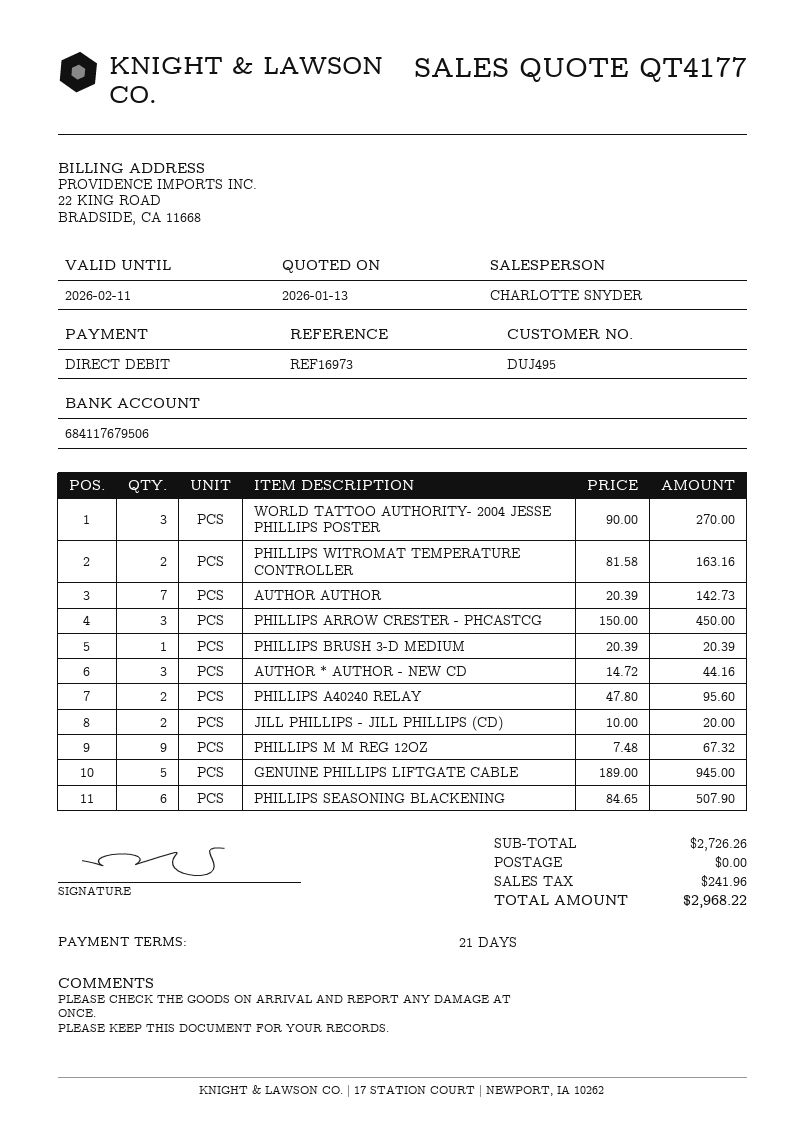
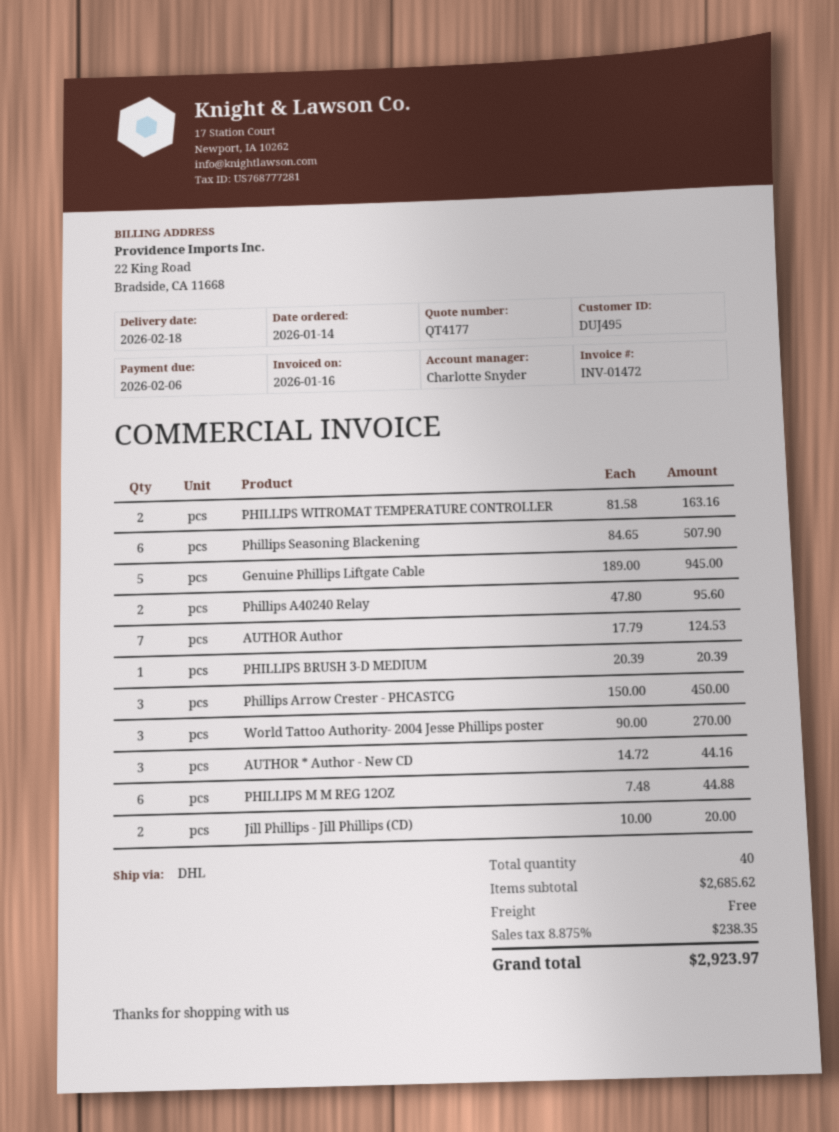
AUTHOR AUTHOR: 7 x 20.39 = 142.73 -> 7 x 17.79 = 124.53
PHILLIPS M M REG 12OZ: 9 x 7.48 = 67.32 -> 6 x 7.48 = 44.88
subtotal: 2726.26 -> 2685.62
tax: 241.96 -> 238.35
total: 2968.22 -> 2923.97

